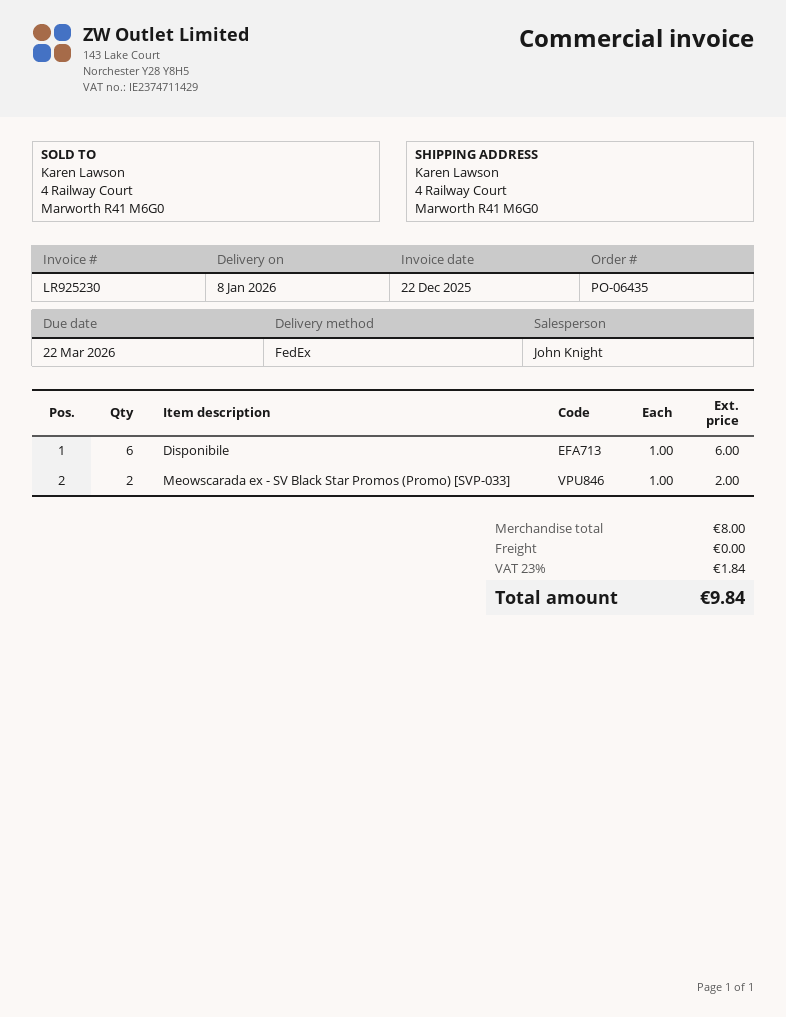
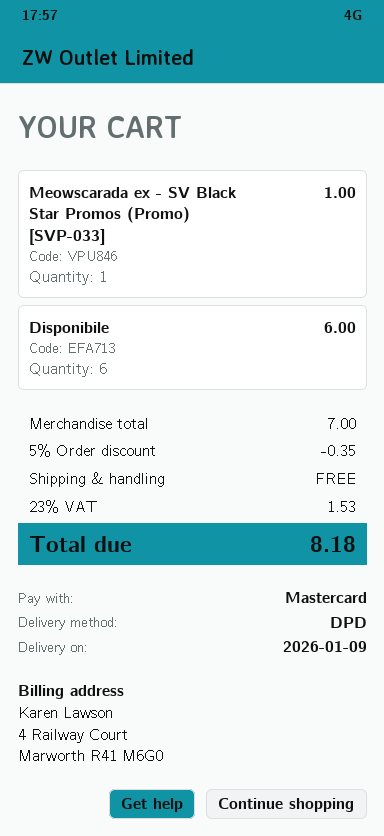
delivery date: 2026-01-08 -> 2026-01-09
shipping method: FedEx -> DPD
Meowscarada ex - SV Black Star Promos (Promo) [SVP-033]: 2 for 2.00 -> 1 for 1.00
subtotal: 8.00 -> 7.00
discount: none -> 5% = 0.35
tax: 23% = 1.84 -> 23% = 1.53
total: 9.84 -> 8.18

